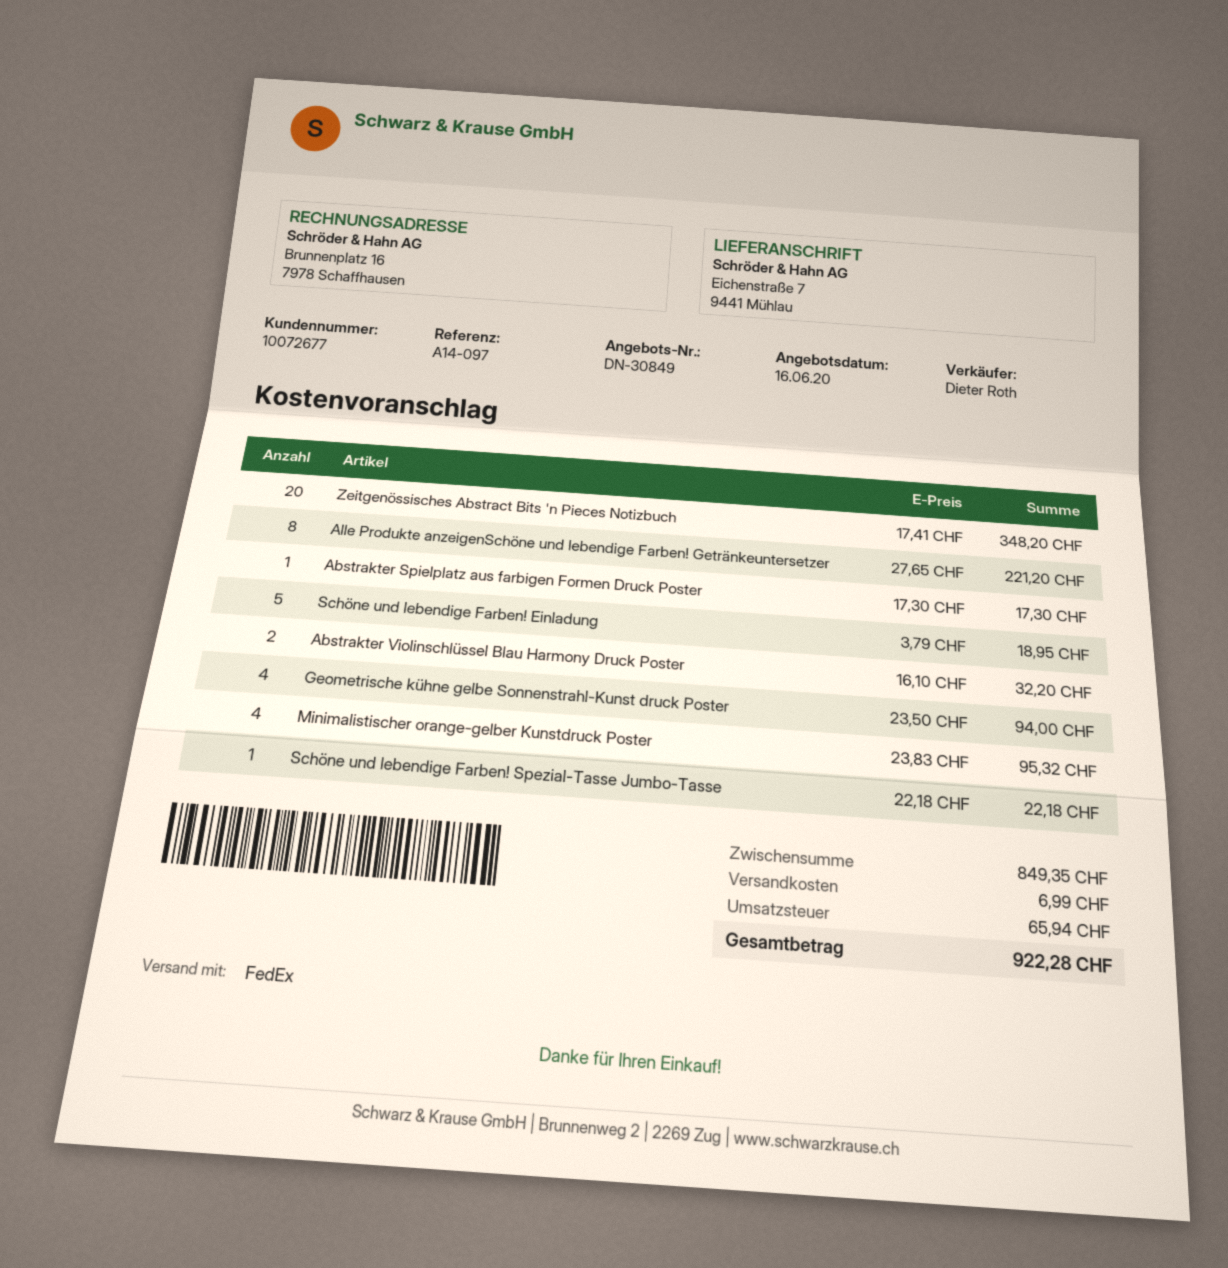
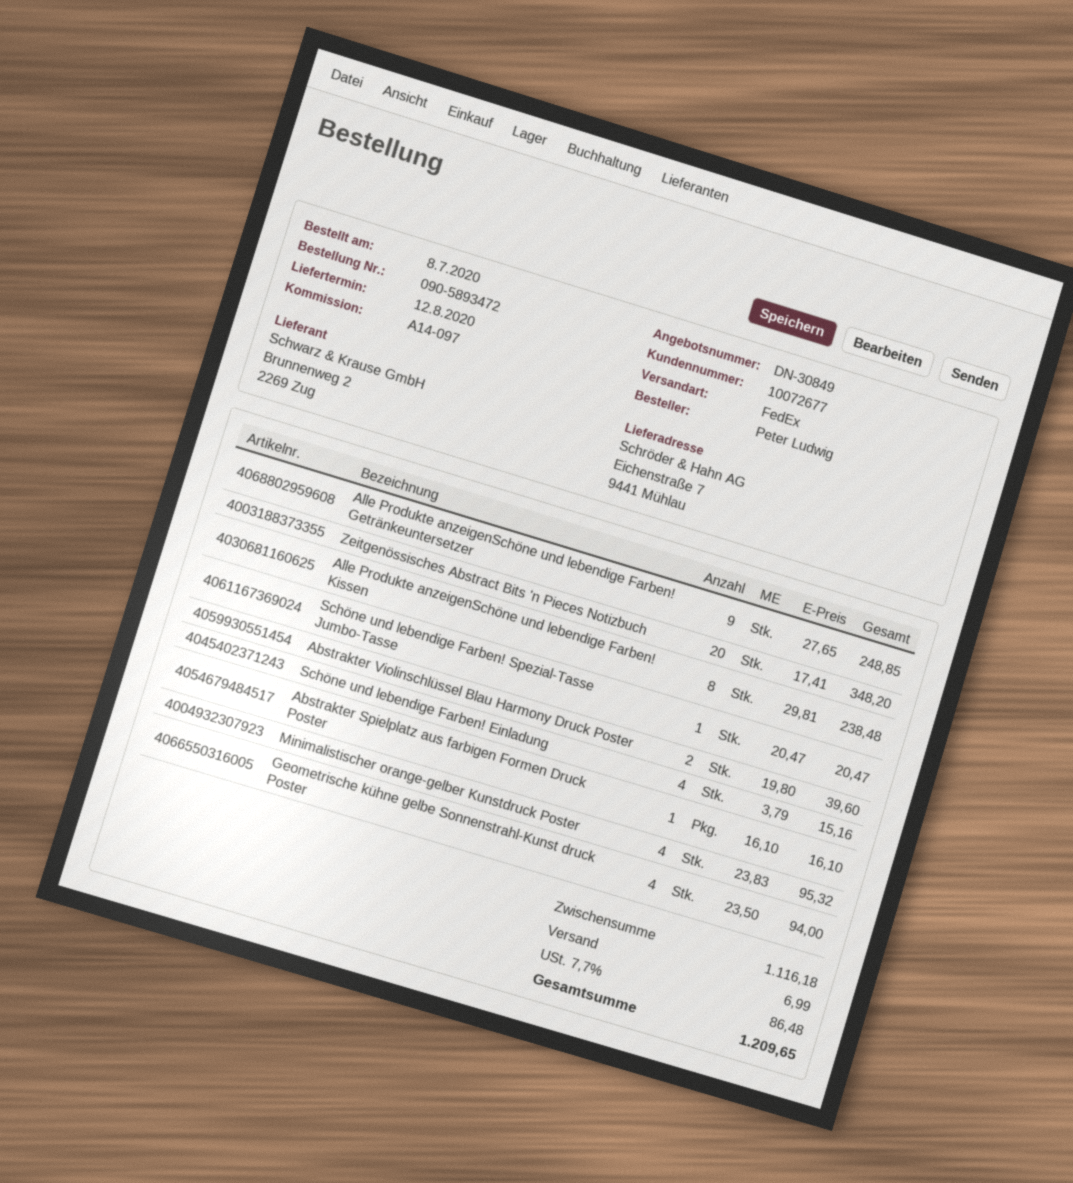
Alle Produkte anzeigenSchöne und lebendige Farben! Getränkeuntersetzer: 8 x 27.65 = 221.20 -> 9 x 27.65 = 248.85
Abstrakter Spielplatz aus farbigen Formen Druck Poster: 1 x 17.30 = 17.30 -> 1 x 16.10 = 16.10
Schöne und lebendige Farben! Einladung: 5 x 3.79 = 18.95 -> 4 x 3.79 = 15.16
Abstrakter Violinschlüssel Blau Harmony Druck Poster: 2 x 16.10 = 32.20 -> 2 x 19.80 = 39.60
Schöne und lebendige Farben! Spezial-Tasse Jumbo-Tasse: 1 x 22.18 = 22.18 -> 1 x 20.47 = 20.47
Alle Produkte anzeigenSchöne und lebendige Farben! Kissen: none -> 8 x 29.81 = 238.48
subtotal: 849.35 -> 1116.18
tax: 65.94 -> 86.48
total: 922.28 -> 1209.65

